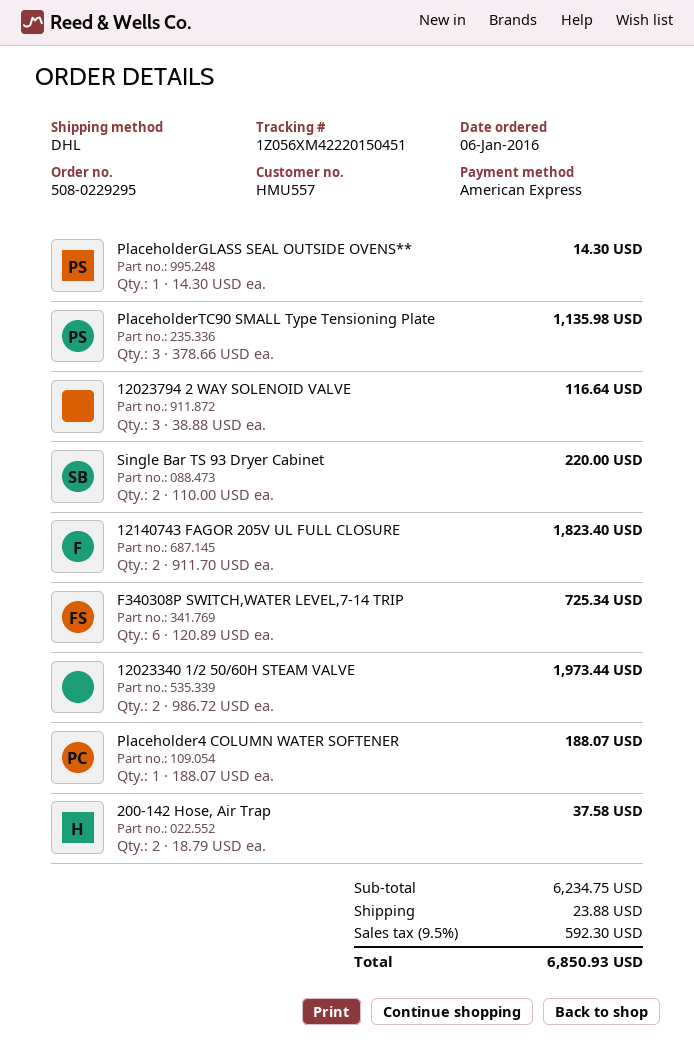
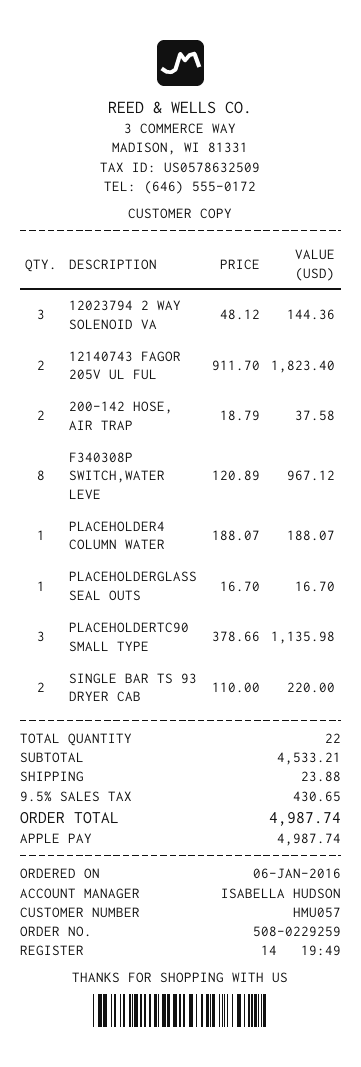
order number: 508-0229295 -> 508-0229259
customer number: HMU557 -> HMU057
payment method: American Express -> Apple Pay
PlaceholderGLASS SEAL OUTSIDE OVENS**: 1 x 14.30 = 14.30 -> 1 x 16.70 = 16.70
12023794 2 WAY SOLENOID VALVE: 3 x 38.88 = 116.64 -> 3 x 48.12 = 144.36
F340308P SWITCH,WATER LEVEL,7-14 TRIP: 6 x 120.89 = 725.34 -> 8 x 120.89 = 967.12
12023340 1/2 50/60H STEAM VALVE: 2 x 986.72 = 1973.44 -> none
subtotal: 6234.75 -> 4533.21
tax: 9.5% = 592.30 -> 9.5% = 430.65
total: 6850.93 -> 4987.74

